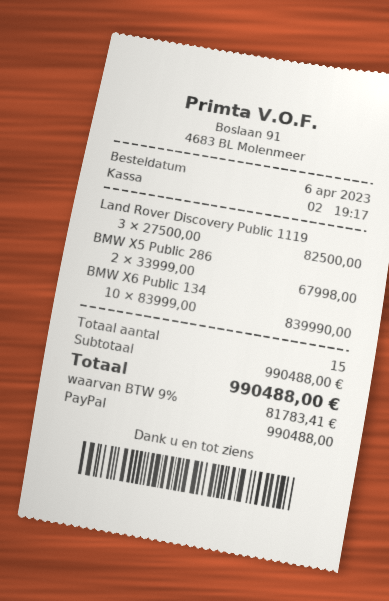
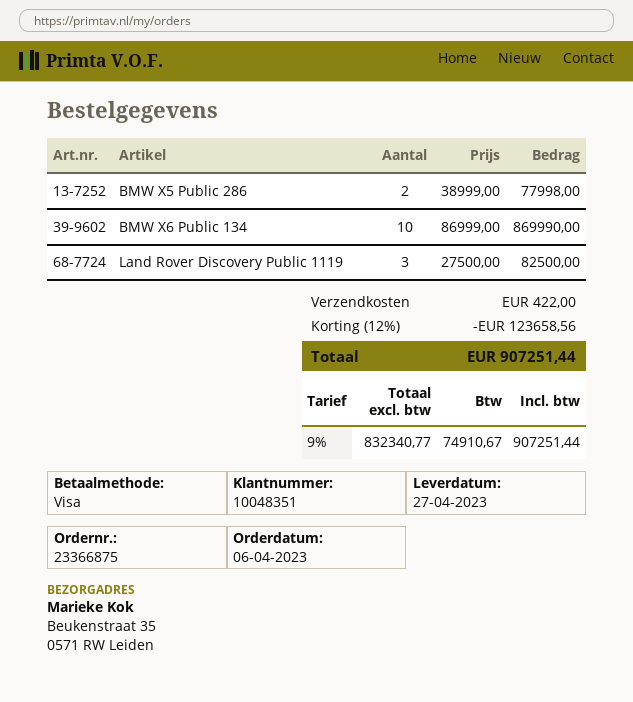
payment method: PayPal -> Visa
BMW X5 Public 286: 2 x 33999.00 = 67998.00 -> 2 x 38999.00 = 77998.00
BMW X6 Public 134: 10 x 83999.00 = 839990.00 -> 10 x 86999.00 = 869990.00
discount: none -> 12% = 123658.56
shipping: none -> 422.00
tax: 9% = 81783.41 -> 9% = 74910.67
total: 990488.00 -> 907251.44

